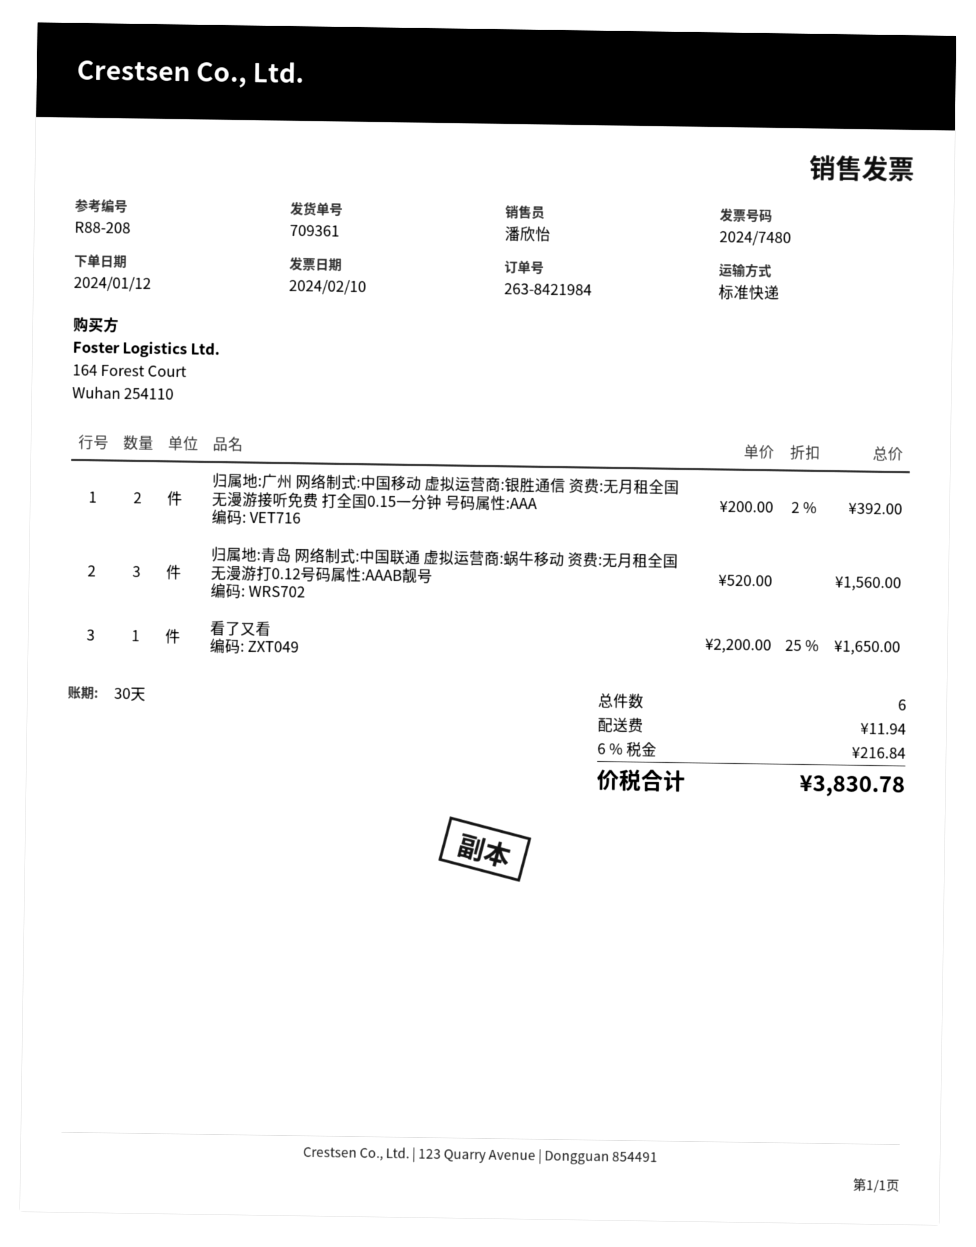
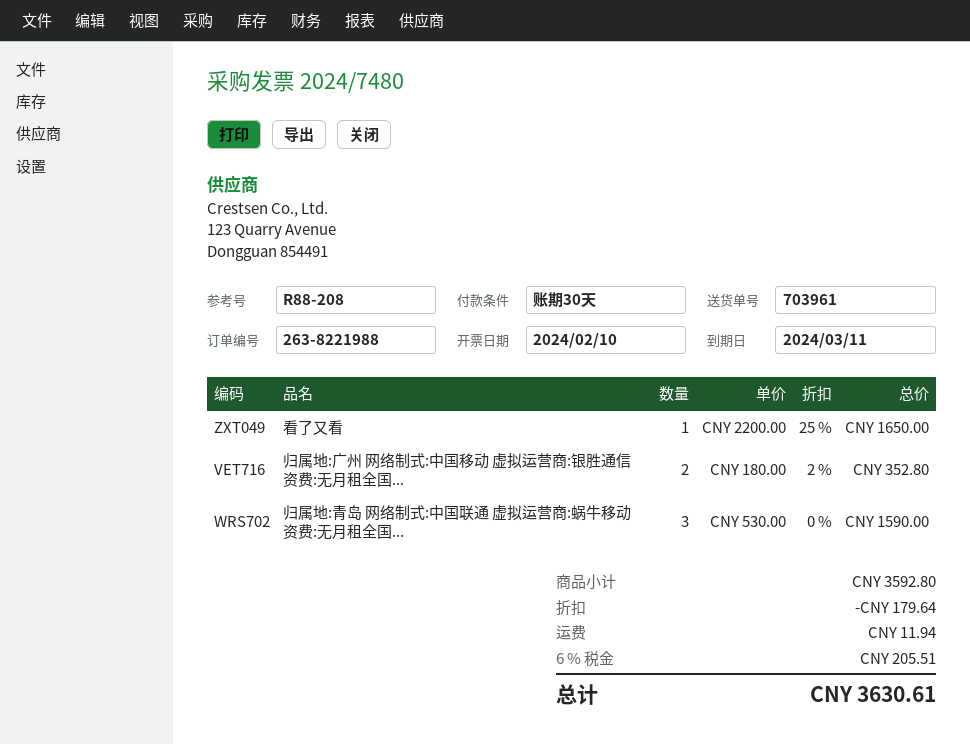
order number: 263-8421984 -> 263-8221988
delivery note number: 709361 -> 703961
归属地:广州 网络制式:中国移动 虚拟运营商:银胜通信 资费:无月租全国无漫游接听免费 打全国0.15一分钟 号码属性:AAA: 2 x 200.00 - 2% = 392.00 -> 2 x 180.00 - 2% = 352.80
归属地:青岛 网络制式:中国联通 虚拟运营商:蜗牛移动 资费:无月租全国无漫游打0.12号码属性:AAAB靓号: 3 x 520.00 = 1560.00 -> 3 x 530.00 = 1590.00
discount: none -> 179.64
tax: 6% = 216.84 -> 6% = 205.51
total: 3830.78 -> 3630.61

